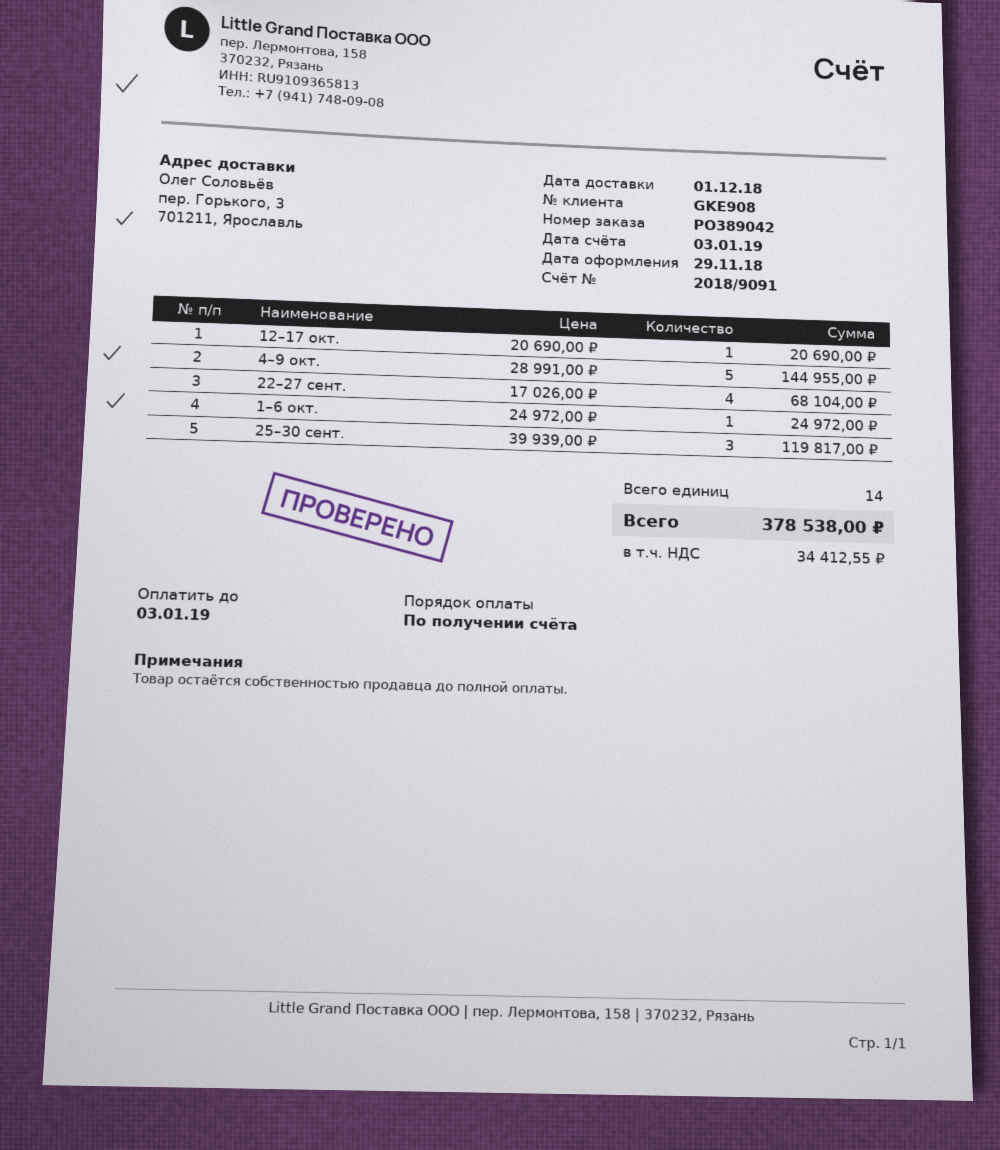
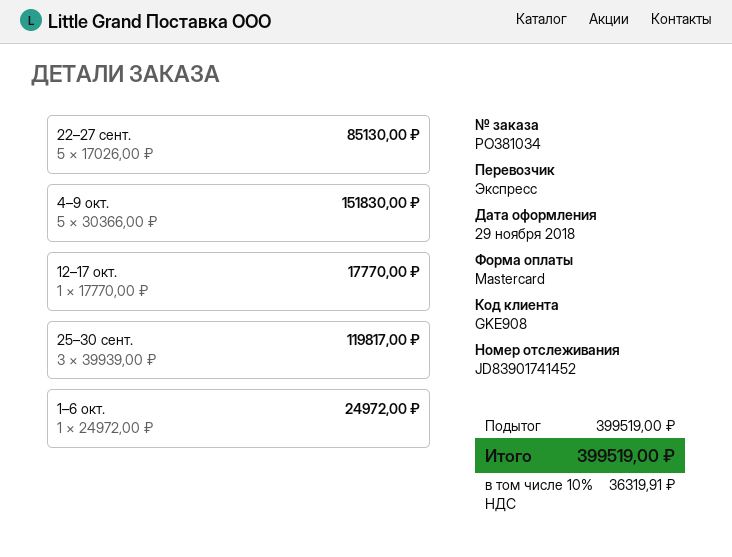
order number: PO389042 -> PO381034
12–17 окт.: 1 x 20690.00 = 20690.00 -> 1 x 17770.00 = 17770.00
4–9 окт.: 5 x 28991.00 = 144955.00 -> 5 x 30366.00 = 151830.00
22–27 сент.: 4 x 17026.00 = 68104.00 -> 5 x 17026.00 = 85130.00
tax: 34412.55 -> 36319.91
total: 378538.00 -> 399519.00

